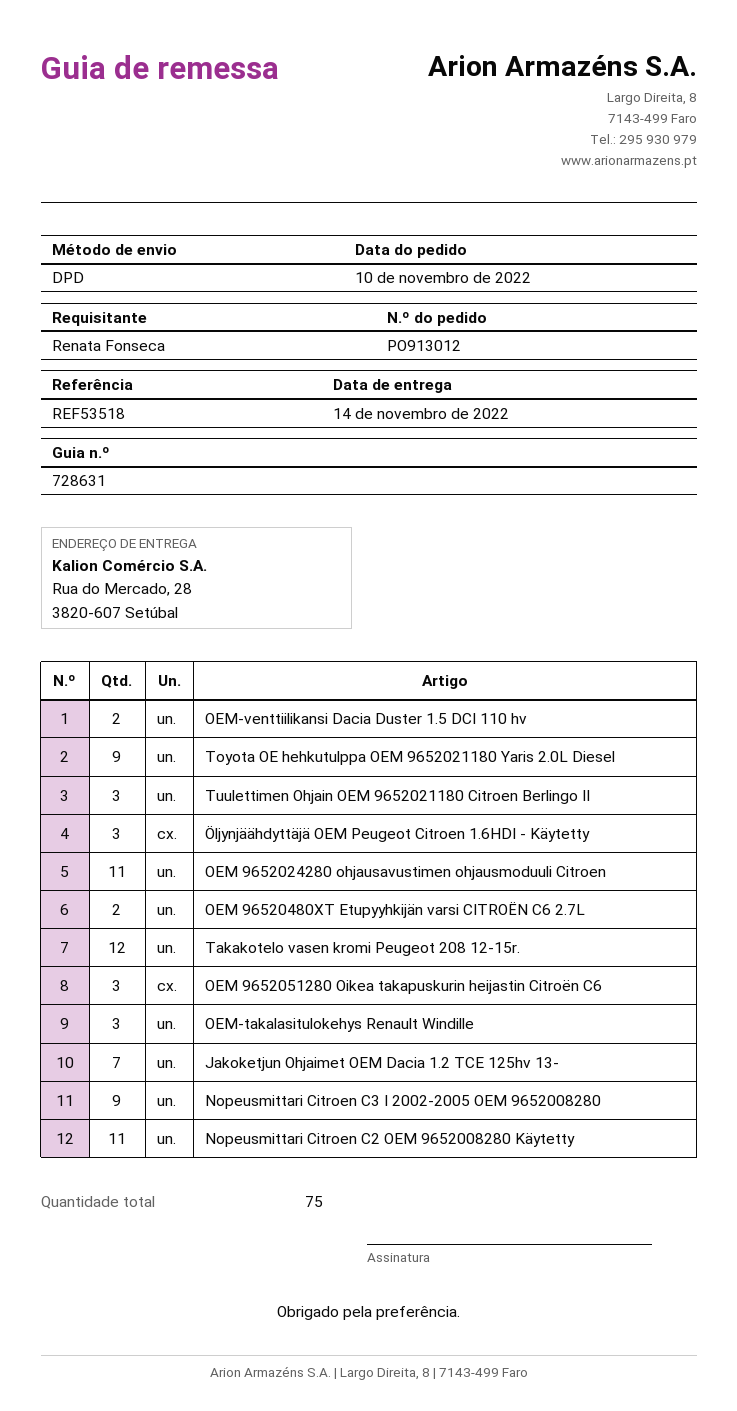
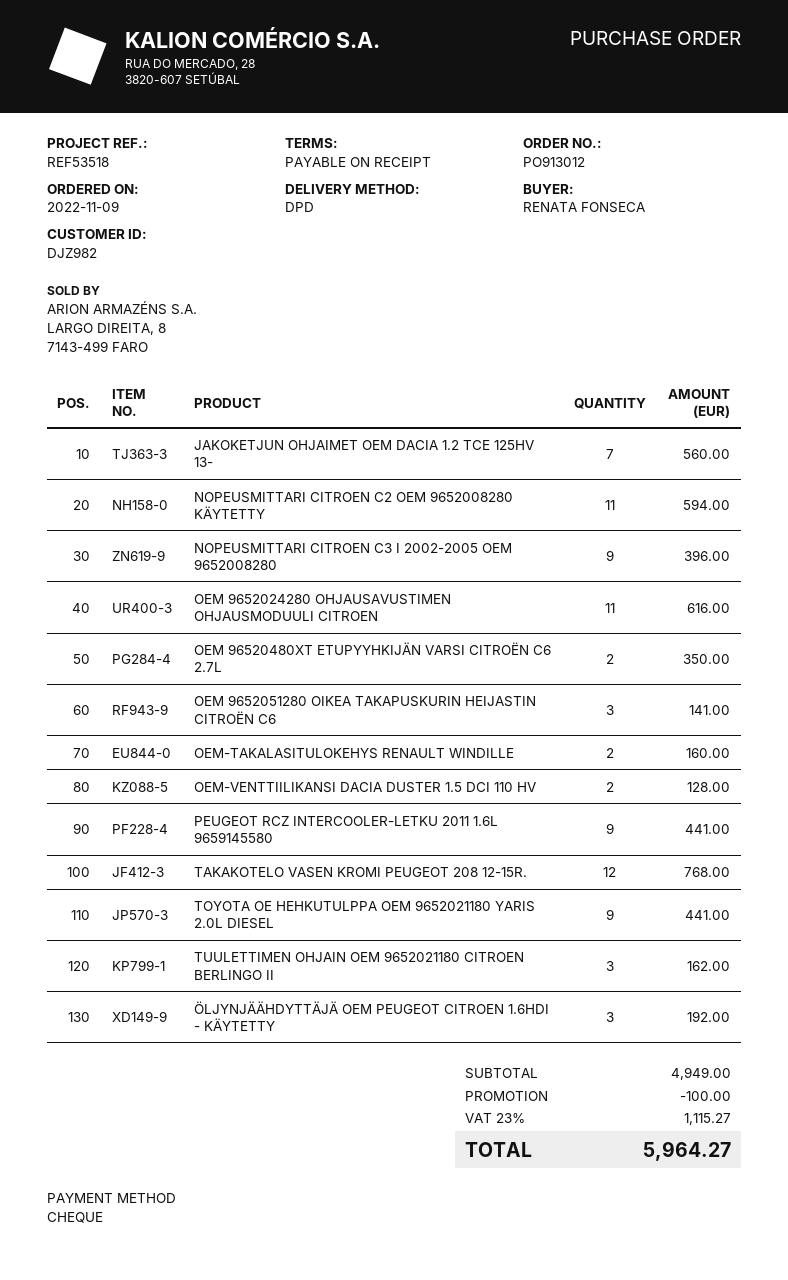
order date: 2022-11-10 -> 2022-11-09
OEM-takalasitulokehys Renault Windille: 3 -> 2
PEUGEOT RCZ INTERCOOLER-LETKU 2011 1.6L 9659145580: none -> 9

